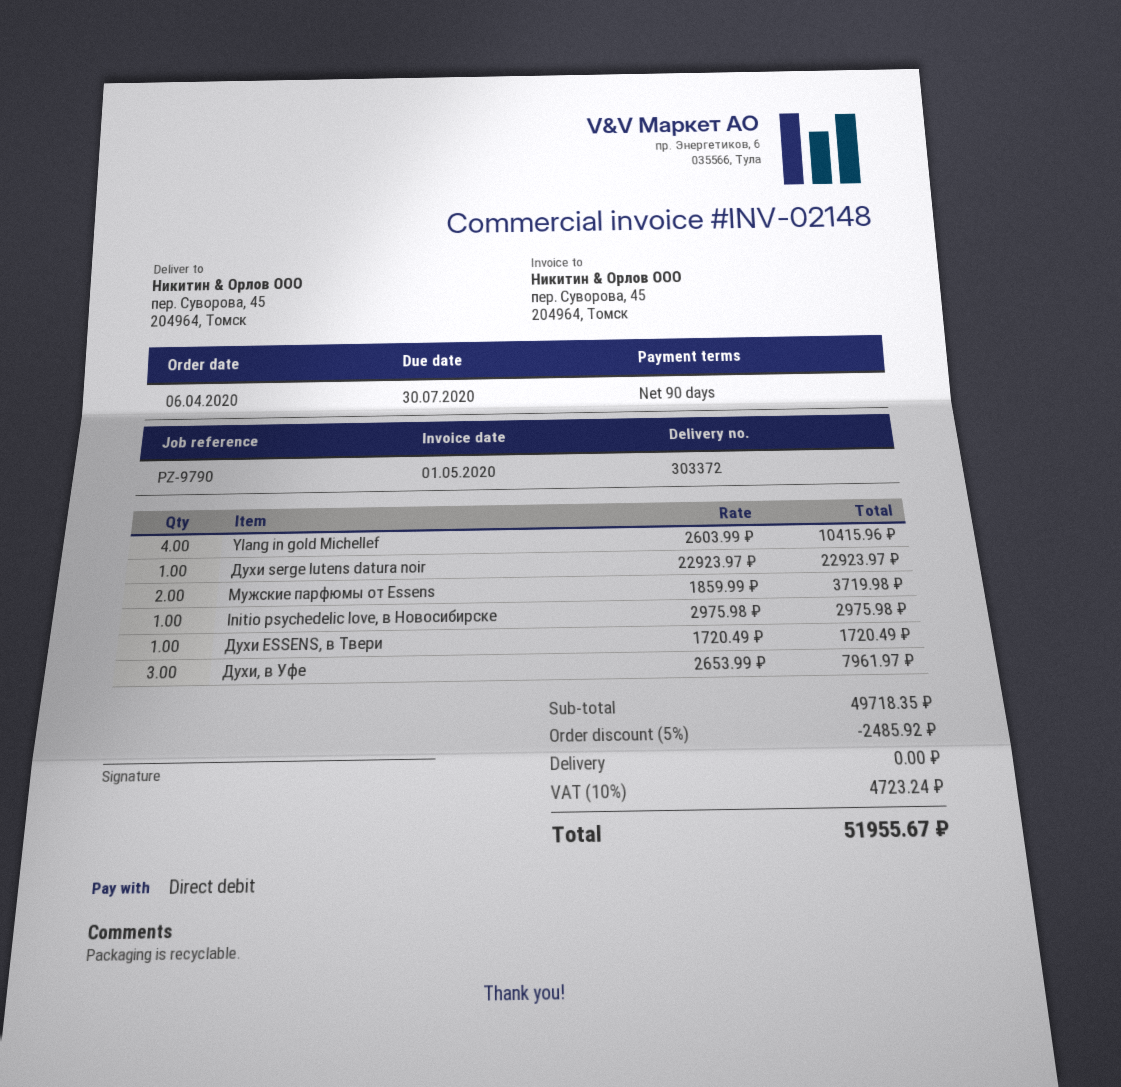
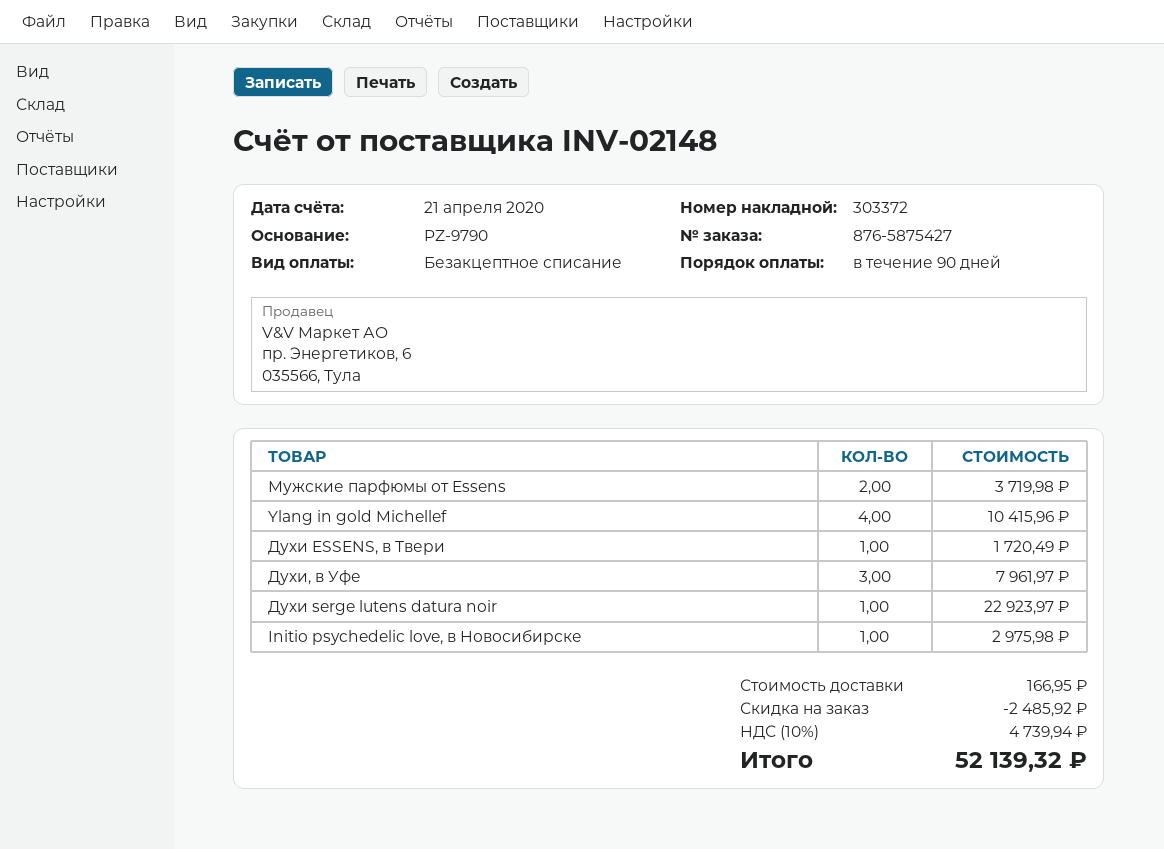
invoice date: 2020-05-01 -> 2020-04-21
shipping: 0.00 -> 166.95
tax: 10% = 4723.24 -> 10% = 4739.94
total: 51955.67 -> 52139.32

